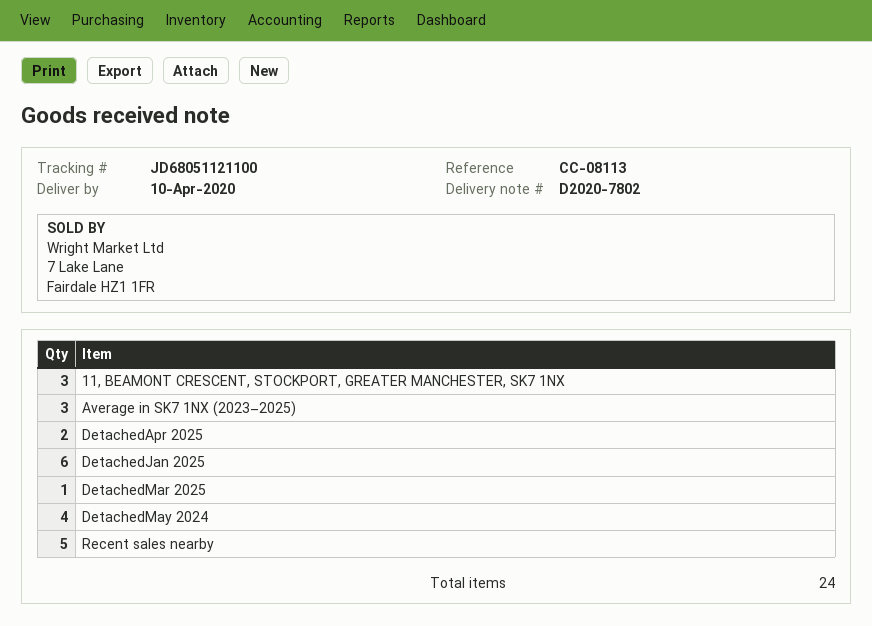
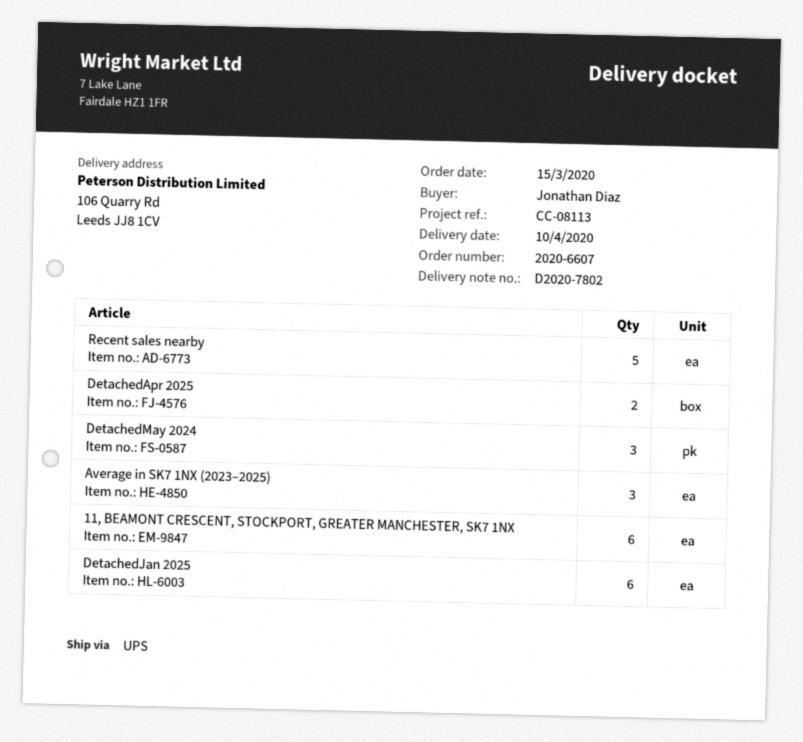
11, BEAMONT CRESCENT, STOCKPORT, GREATER MANCHESTER, SK7 1NX: 3 -> 6
DetachedMar 2025: 1 -> none
DetachedMay 2024: 4 -> 3

